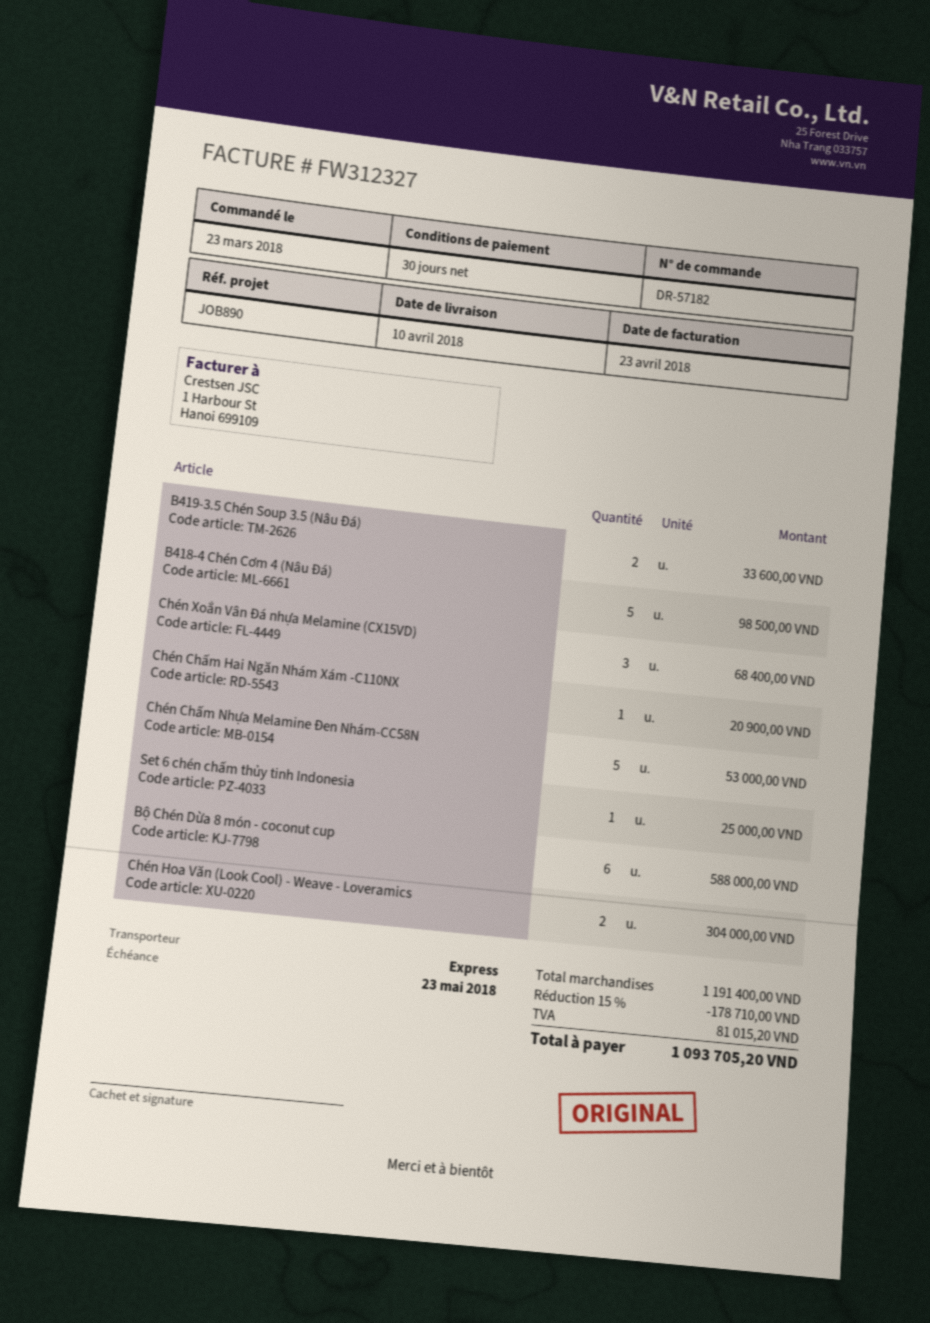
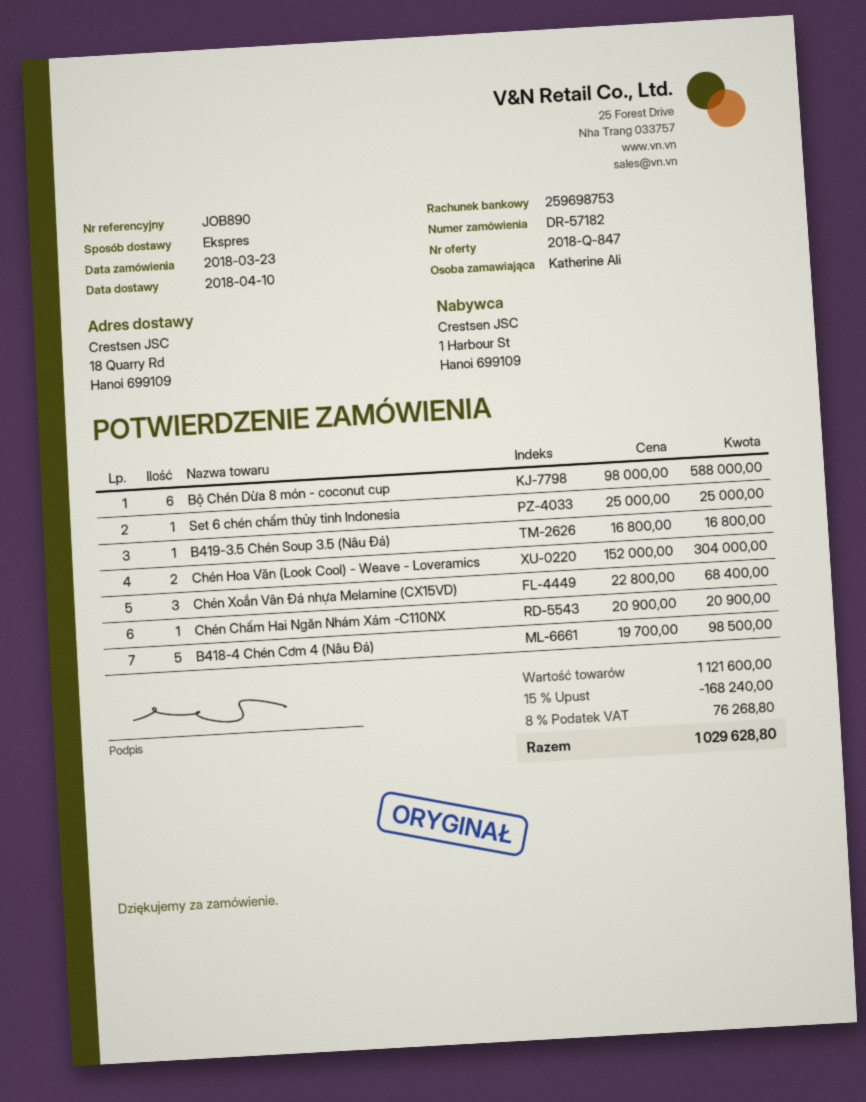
B419-3.5 Chén Soup 3.5 (Nâu Đá): 2 for 33600.00 -> 1 for 16800.00
Chén Chấm Nhựa Melamine Đen Nhám-CC58N: 5 for 53000.00 -> none
subtotal: 1191400.00 -> 1121600.00
discount: 15% = 178710.00 -> 15% = 168240.00
tax: 81015.20 -> 76268.80
total: 1093705.20 -> 1029628.80

